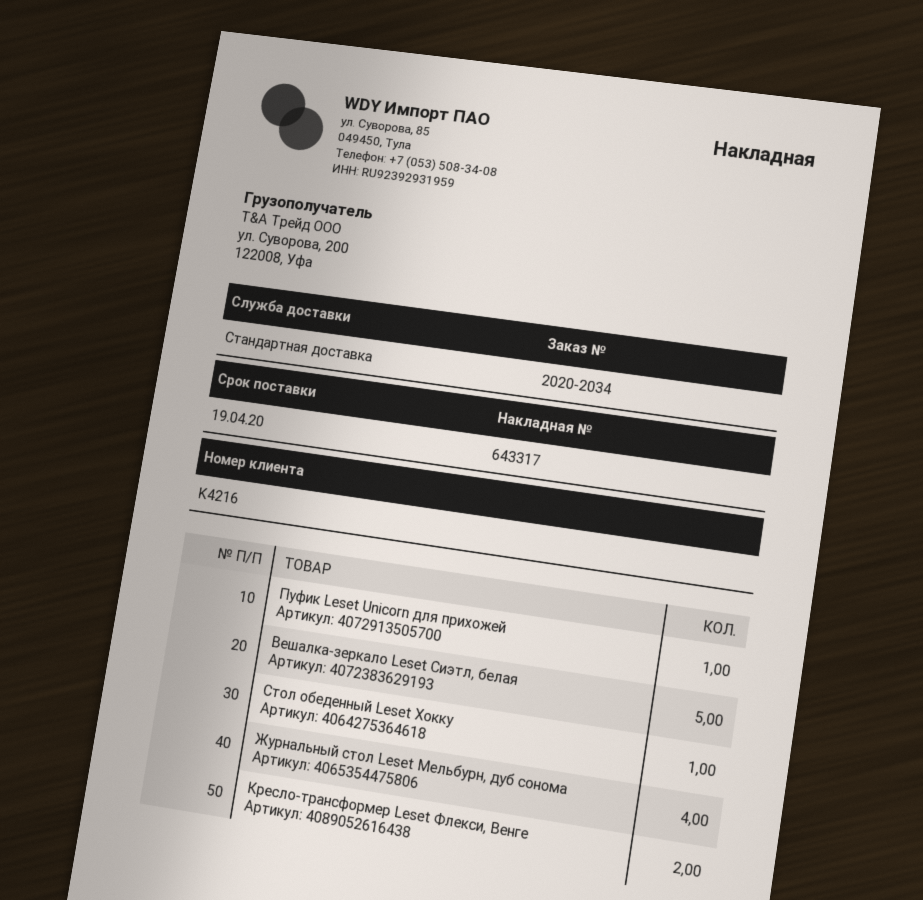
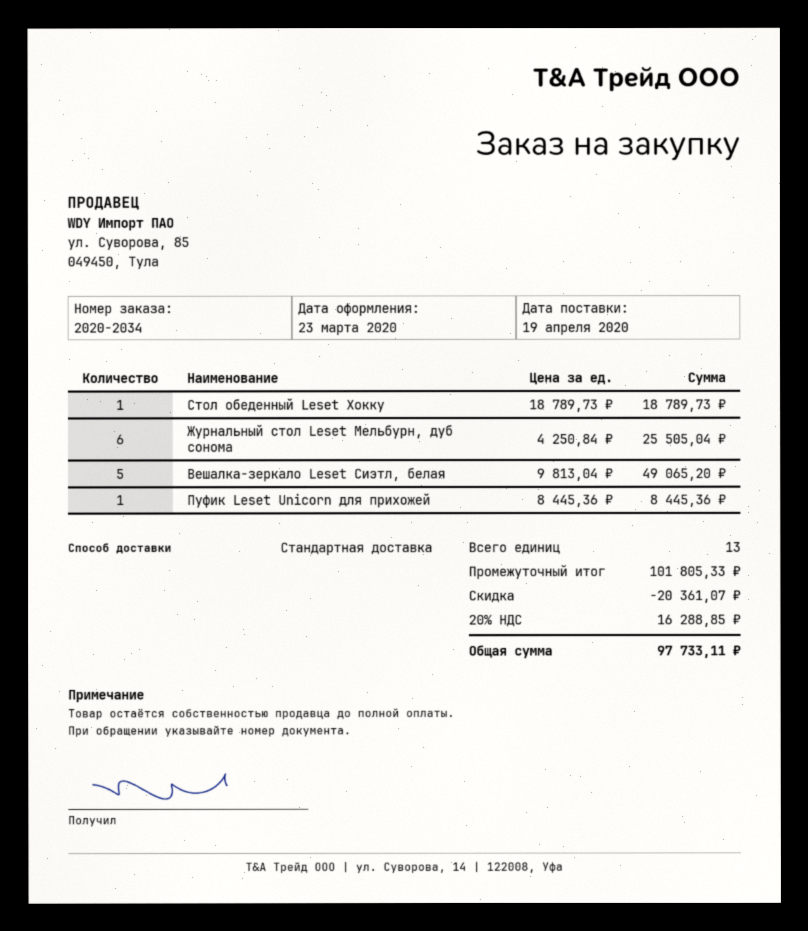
Журнальный стол Leset Мельбурн, дуб сонома: 4 -> 6
Кресло-трансформер Leset Флекси, Венге: 2 -> none

